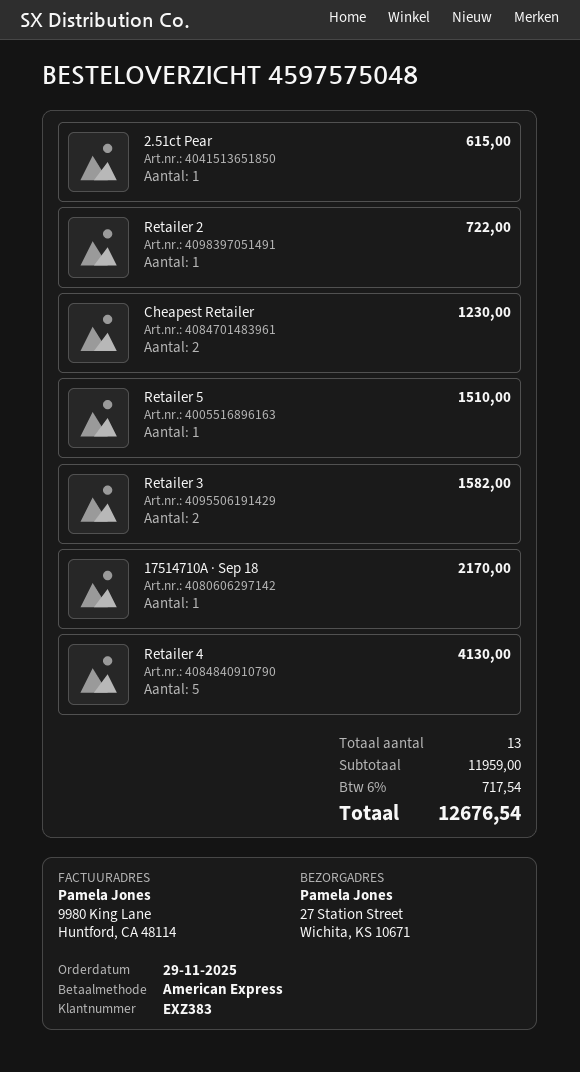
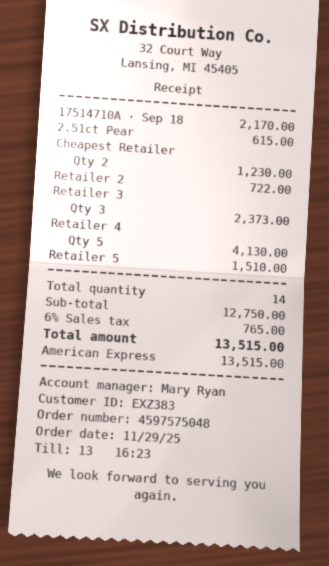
Retailer 3: 2 for 1582.00 -> 3 for 2373.00
total quantity: 13 -> 14
subtotal: 11959.00 -> 12750.00
tax: 6% = 717.54 -> 6% = 765.00
total: 12676.54 -> 13515.00

